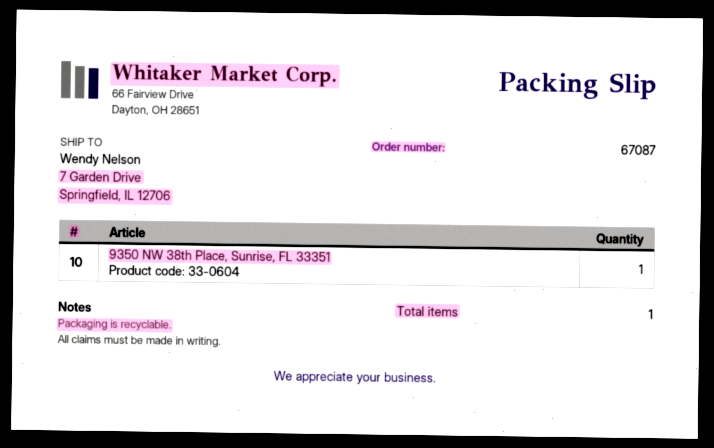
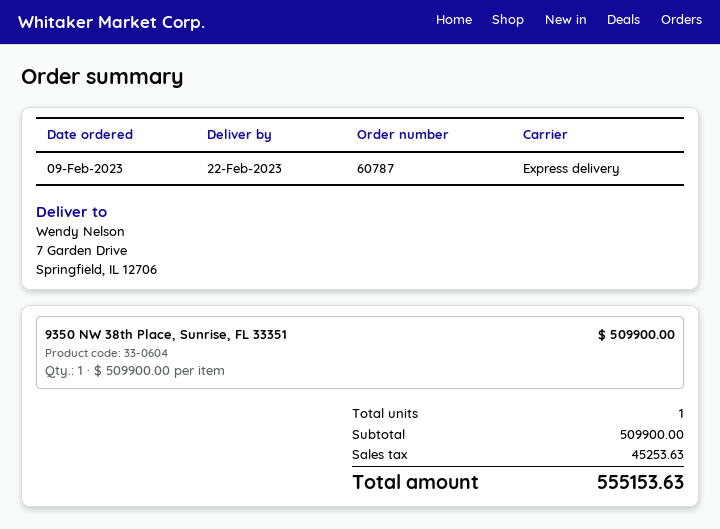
order number: 67087 -> 60787

